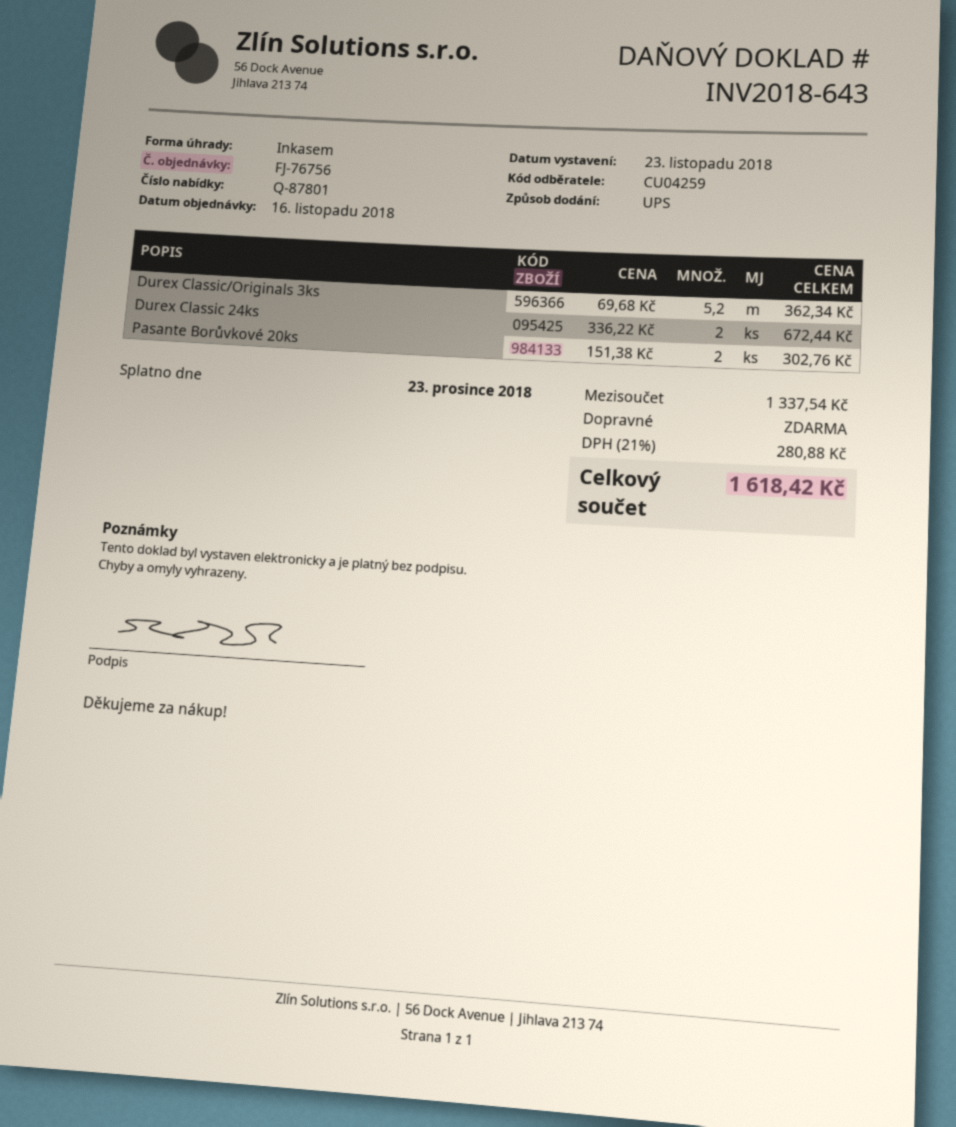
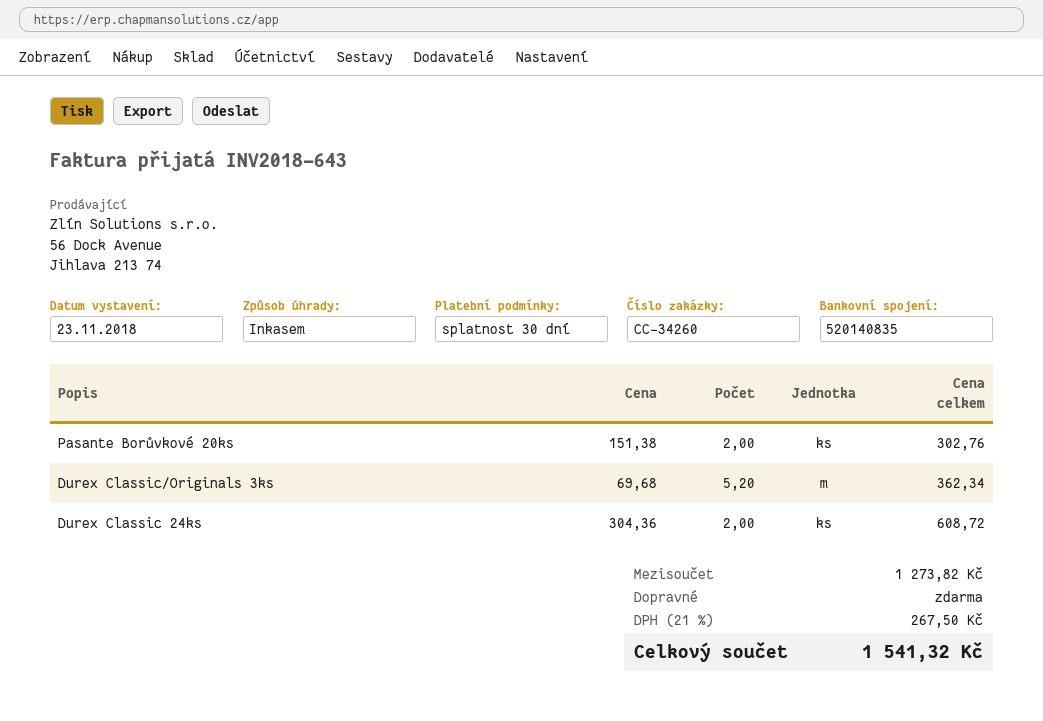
Durex Classic 24ks: 2 x 336.22 = 672.44 -> 2 x 304.36 = 608.72
subtotal: 1337.54 -> 1273.82
tax: 21% = 280.88 -> 21% = 267.50
total: 1618.42 -> 1541.32

